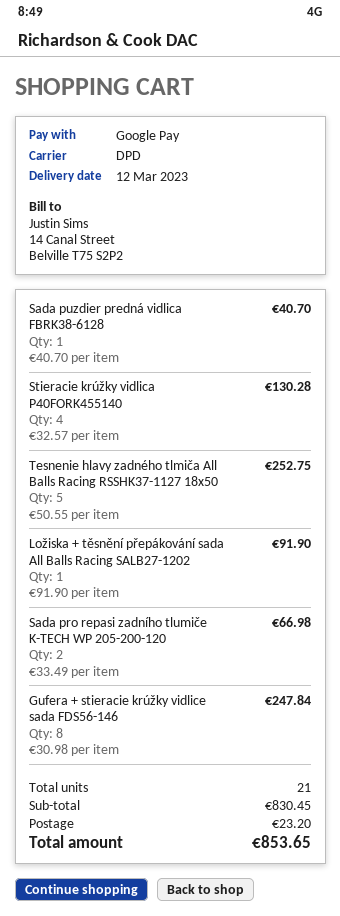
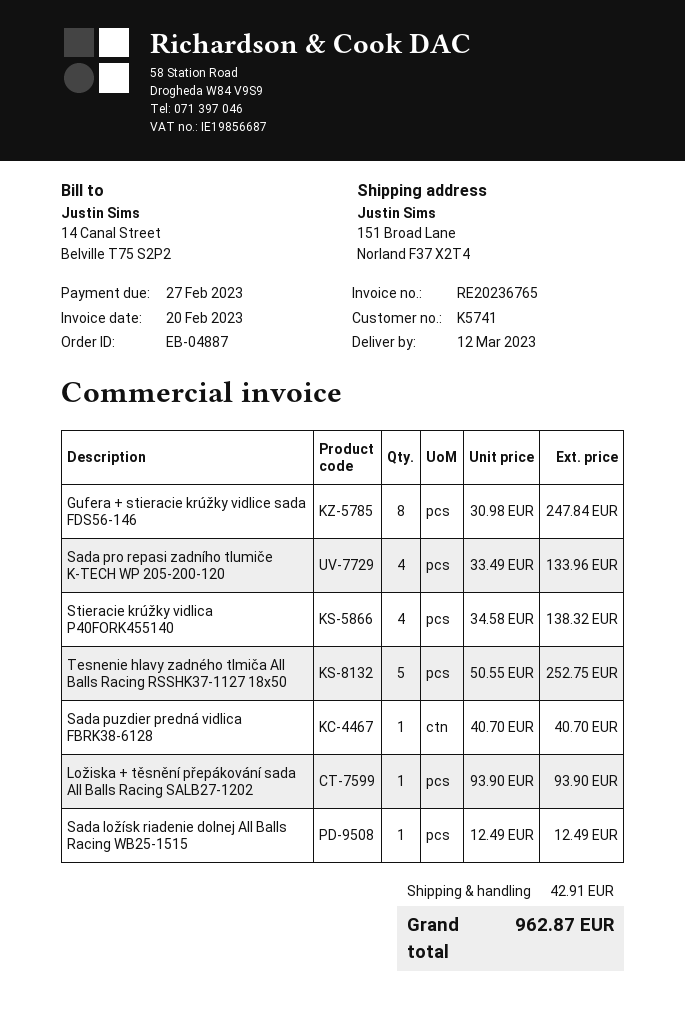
Stieracie krúžky vidlica P40FORK455140: 4 x 32.57 = 130.28 -> 4 x 34.58 = 138.32
Ložiska + těsnění přepákování sada All Balls Racing SALB27-1202: 1 x 91.90 = 91.90 -> 1 x 93.90 = 93.90
Sada pro repasi zadního tlumiče K-TECH WP 205-200-120: 2 x 33.49 = 66.98 -> 4 x 33.49 = 133.96
Sada ložísk riadenie dolnej All Balls Racing WB25-1515: none -> 1 x 12.49 = 12.49
shipping: 23.20 -> 42.91
total: 853.65 -> 962.87

